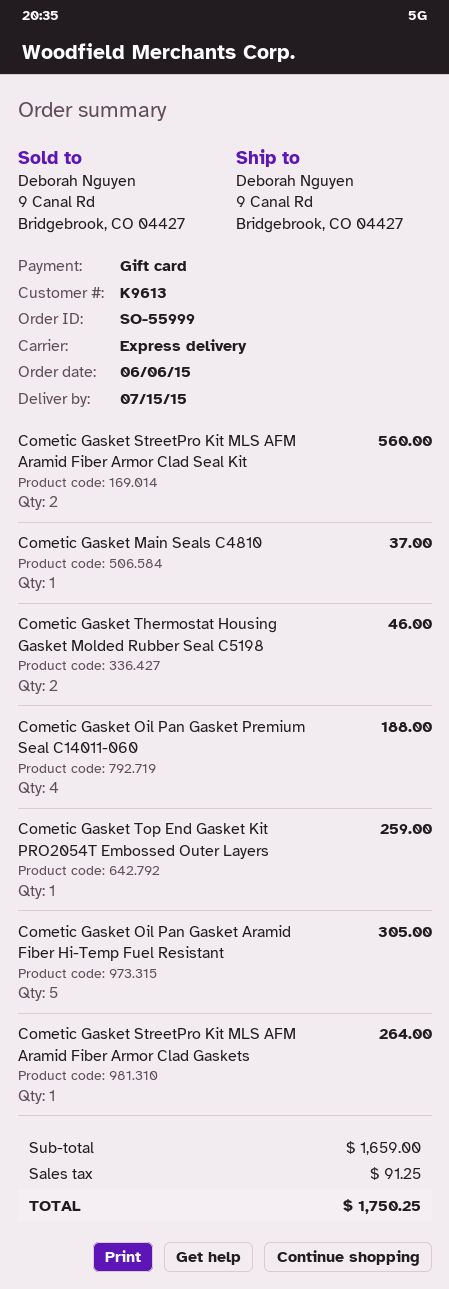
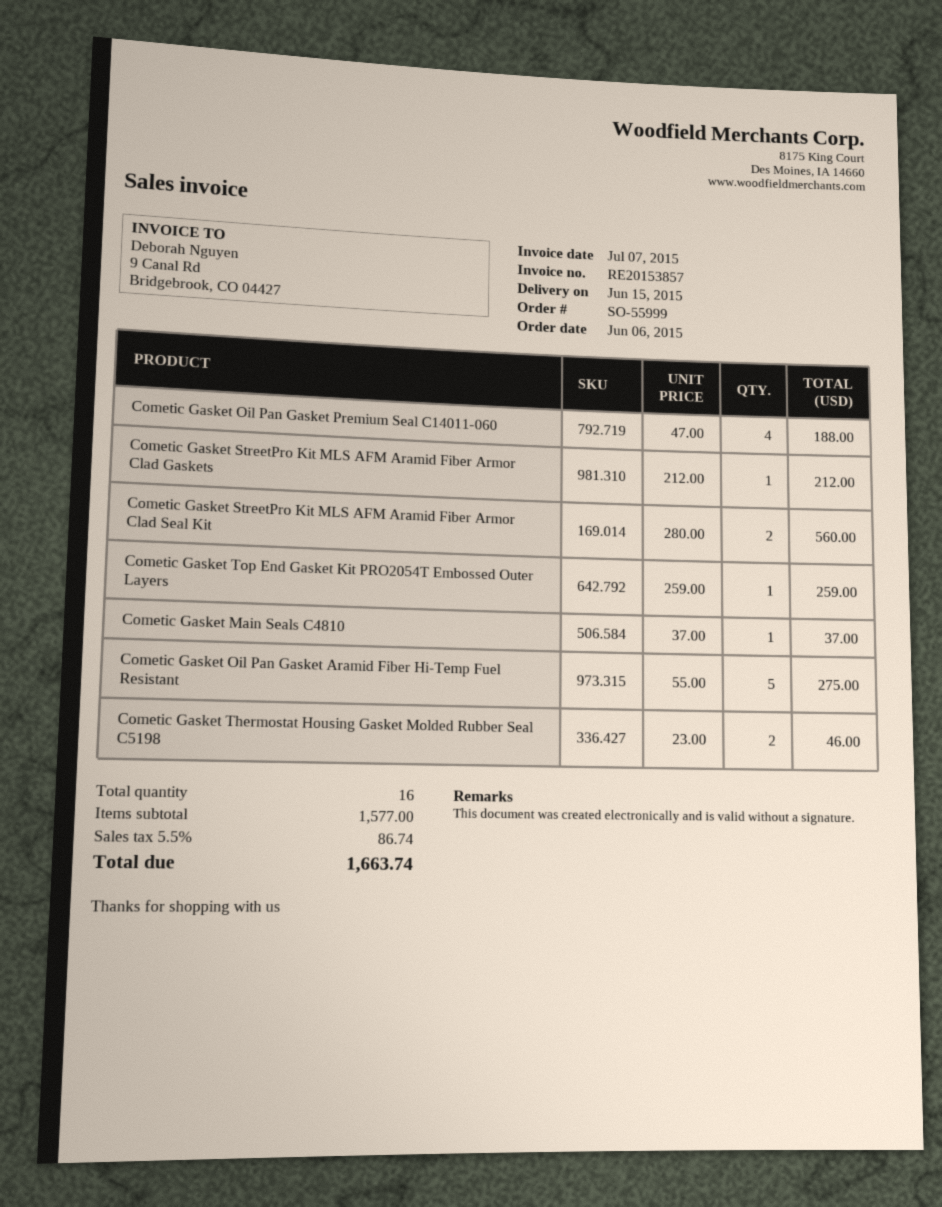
delivery date: 2015-07-15 -> 2015-06-15
Cometic Gasket Oil Pan Gasket Aramid Fiber Hi-Temp Fuel Resistant: 5 for 305.00 -> 5 for 275.00
Cometic Gasket StreetPro Kit MLS AFM Aramid Fiber Armor Clad Gaskets: 1 for 264.00 -> 1 for 212.00
subtotal: 1659.00 -> 1577.00
tax: 91.25 -> 86.74
total: 1750.25 -> 1663.74

